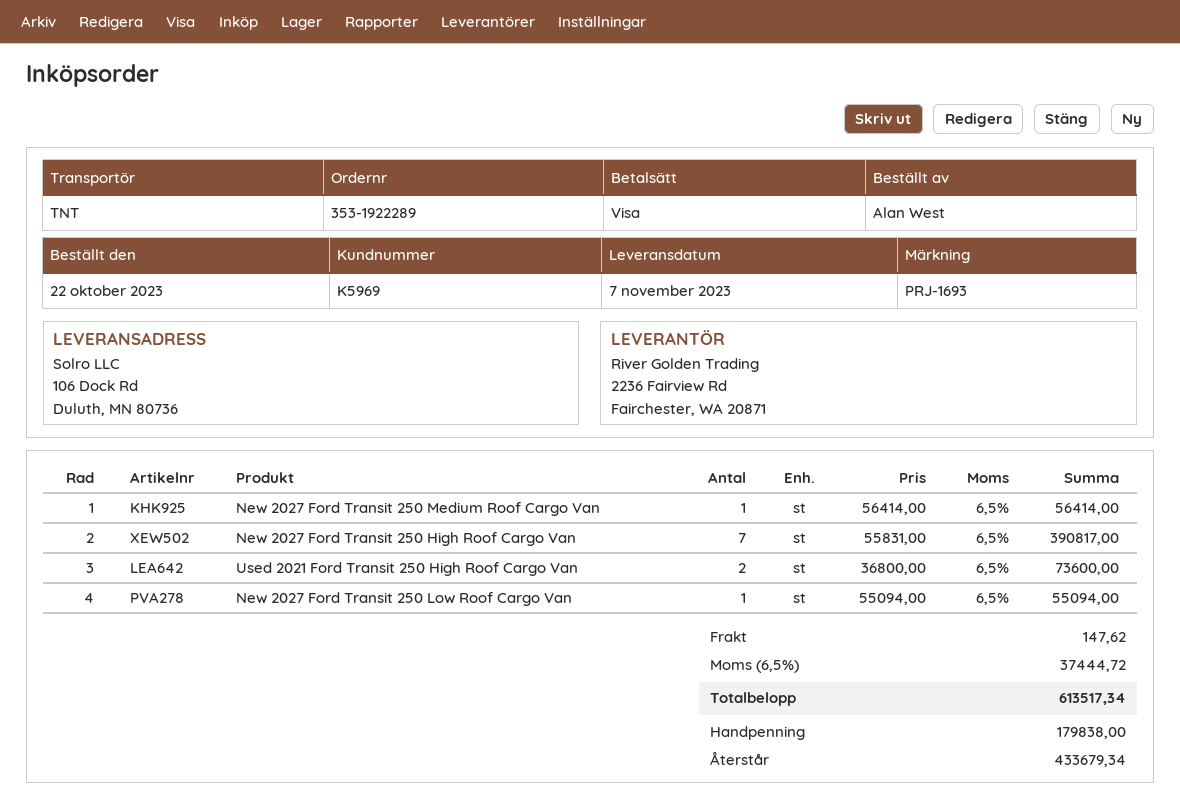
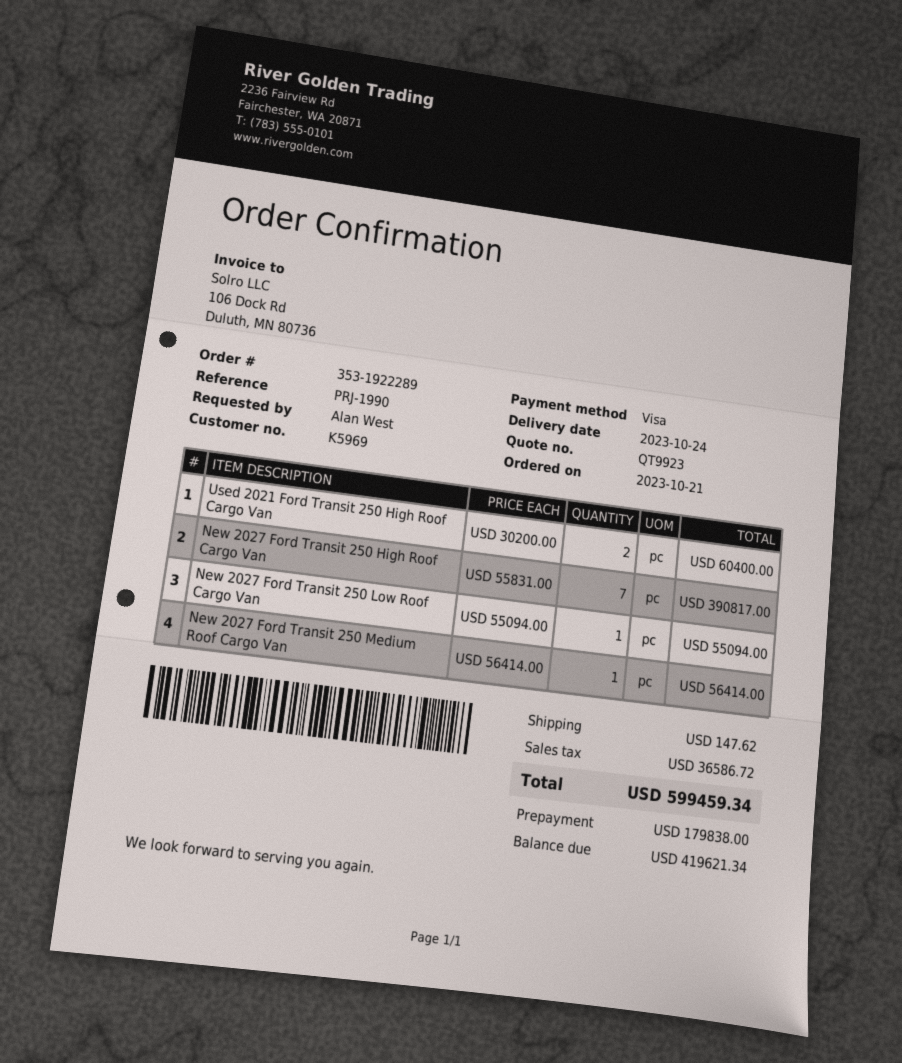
order date: 2023-10-22 -> 2023-10-21
delivery date: 2023-11-07 -> 2023-10-24
reference: PRJ-1693 -> PRJ-1990
Used 2021 Ford Transit 250 High Roof Cargo Van: 2 x 36800.00 = 73600.00 -> 2 x 30200.00 = 60400.00
tax: 37444.72 -> 36586.72
total: 613517.34 -> 599459.34
balance: 433679.34 -> 419621.34

